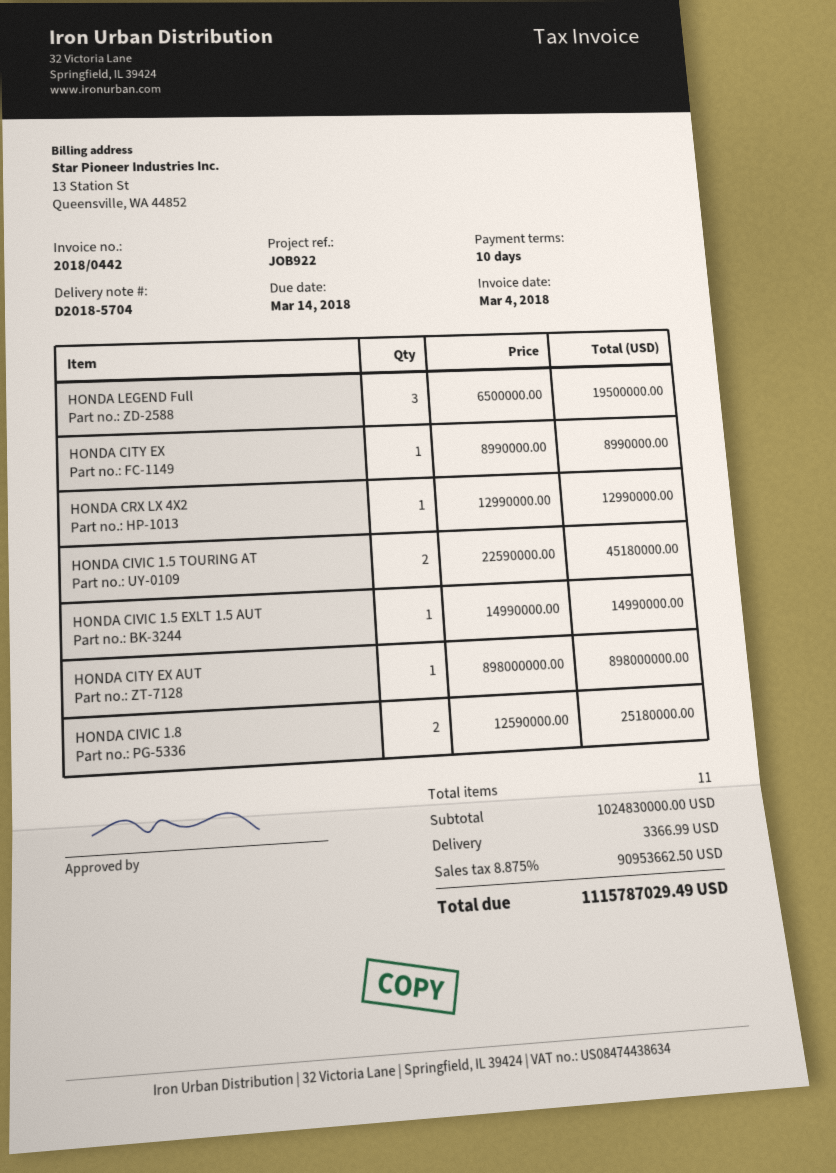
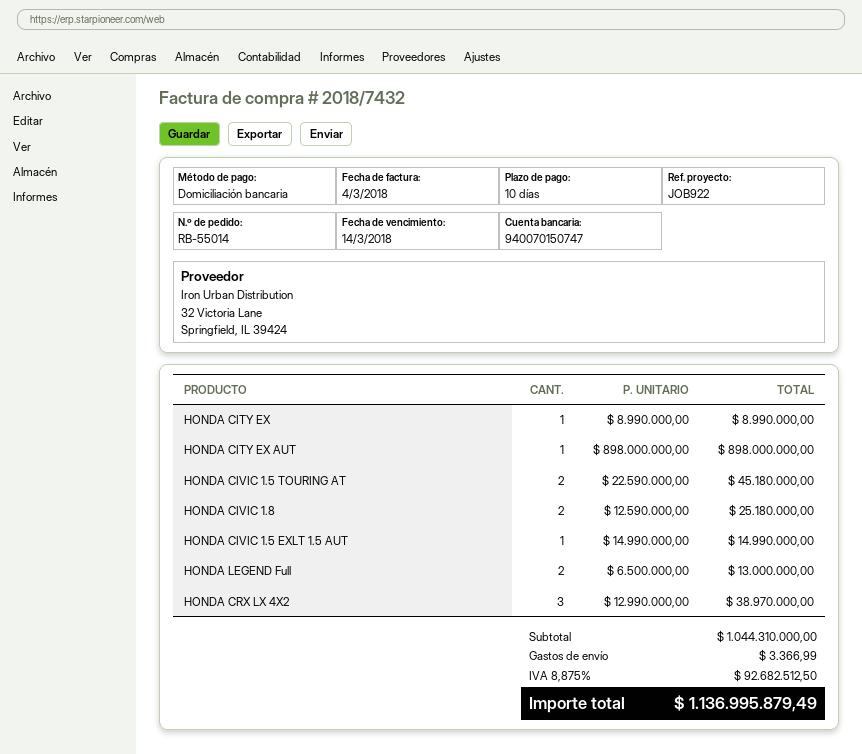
invoice number: 2018/0442 -> 2018/7432
HONDA LEGEND Full: 3 x 6500000.00 = 19500000.00 -> 2 x 6500000.00 = 13000000.00
HONDA CRX LX 4X2: 1 x 12990000.00 = 12990000.00 -> 3 x 12990000.00 = 38970000.00
subtotal: 1024830000.00 -> 1044310000.00
tax: 8.875% = 90953662.50 -> 8.875% = 92682512.50
total: 1115787029.49 -> 1136995879.49

